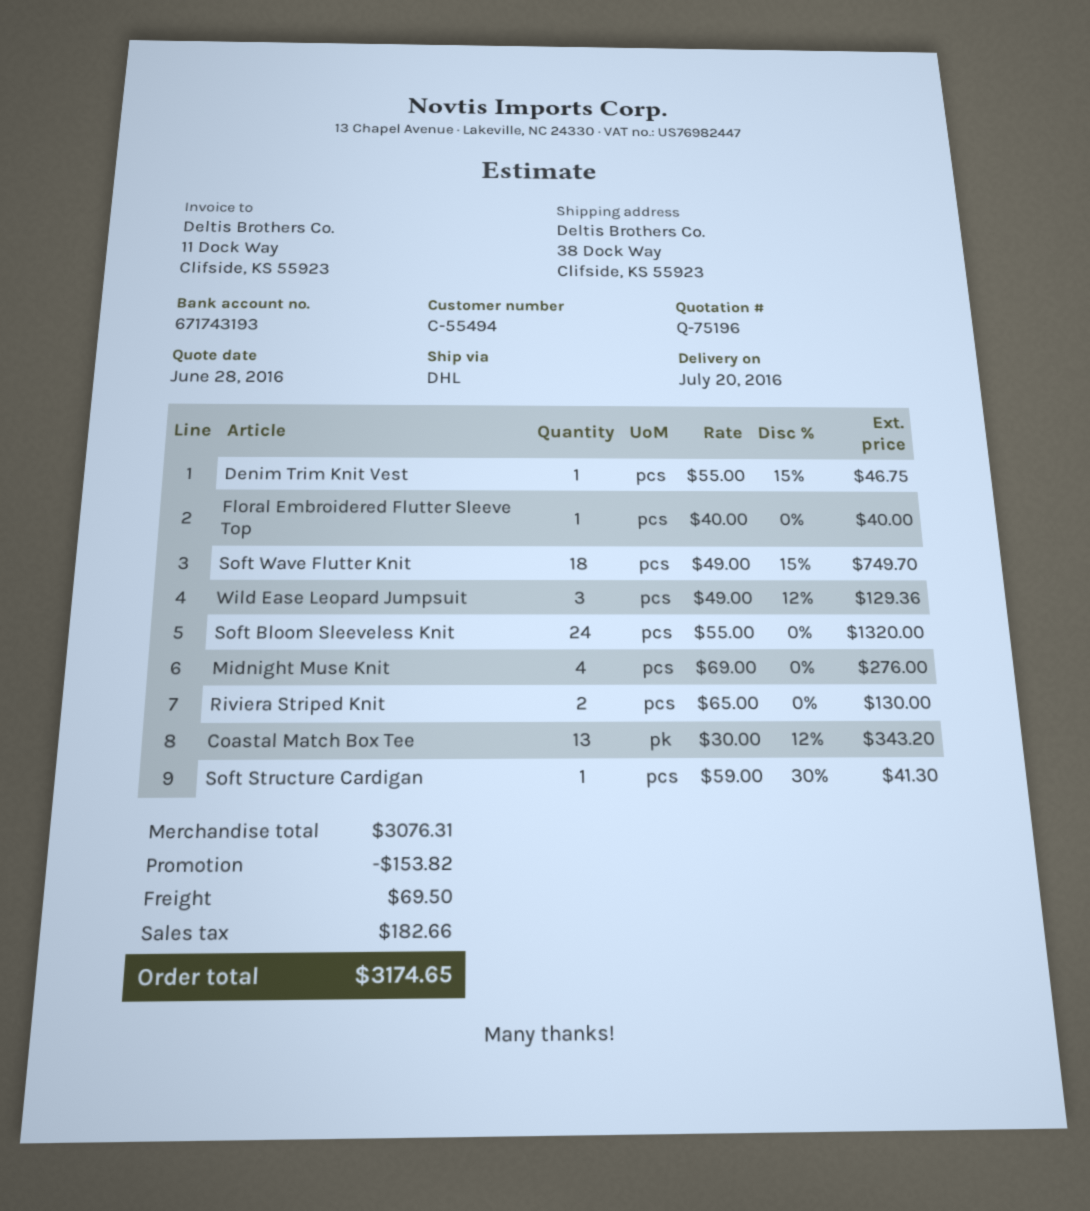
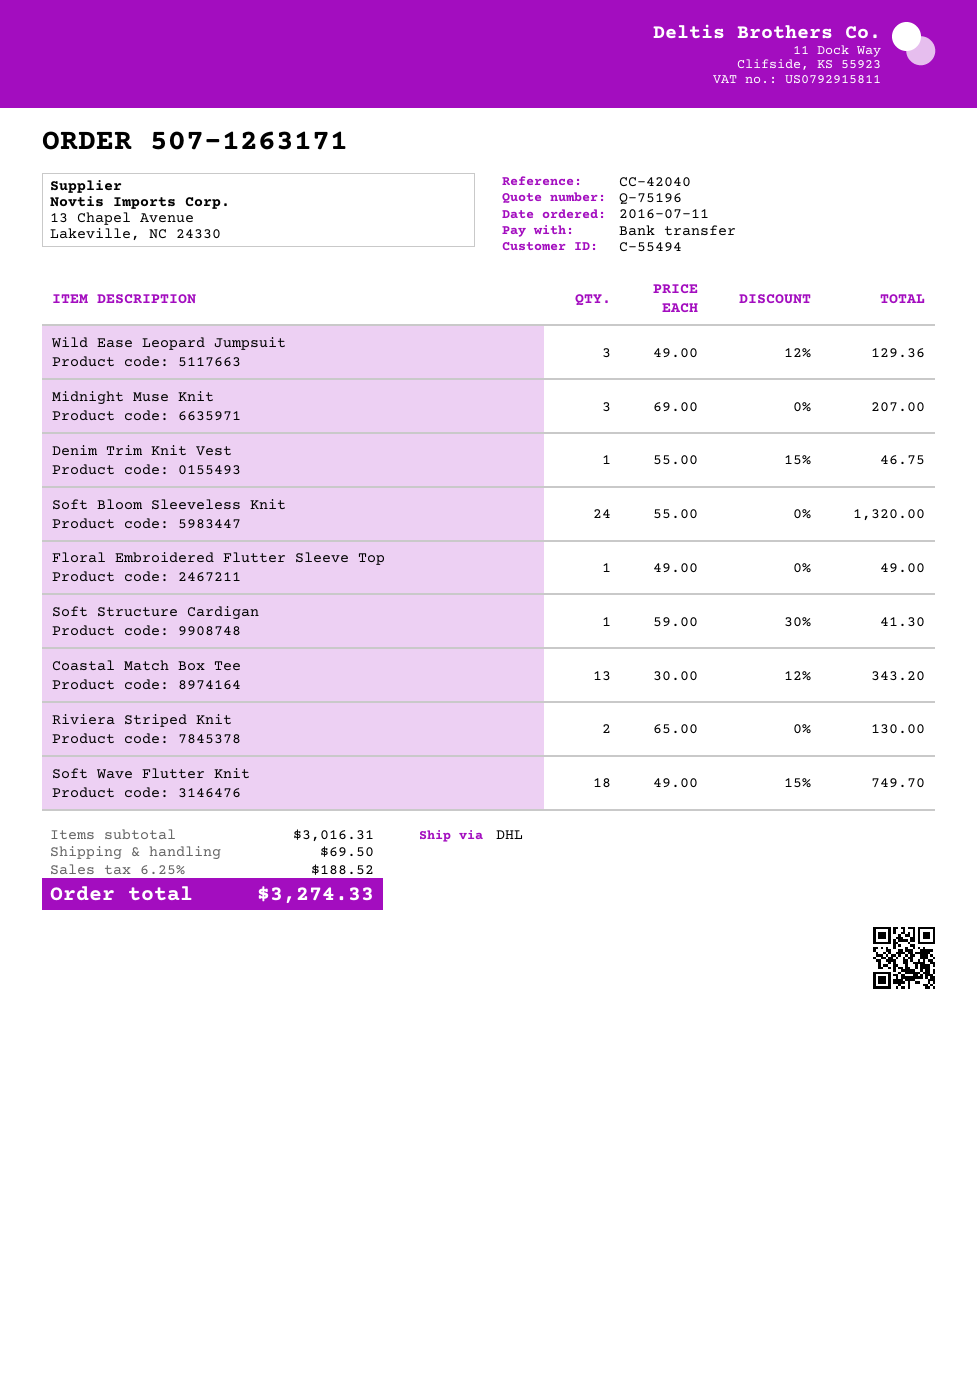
Floral Embroidered Flutter Sleeve Top: 1 x 40.00 = 40.00 -> 1 x 49.00 = 49.00
Midnight Muse Knit: 4 x 69.00 = 276.00 -> 3 x 69.00 = 207.00
subtotal: 3076.31 -> 3016.31
discount: 153.82 -> none
tax: 182.66 -> 188.52
total: 3174.65 -> 3274.33

